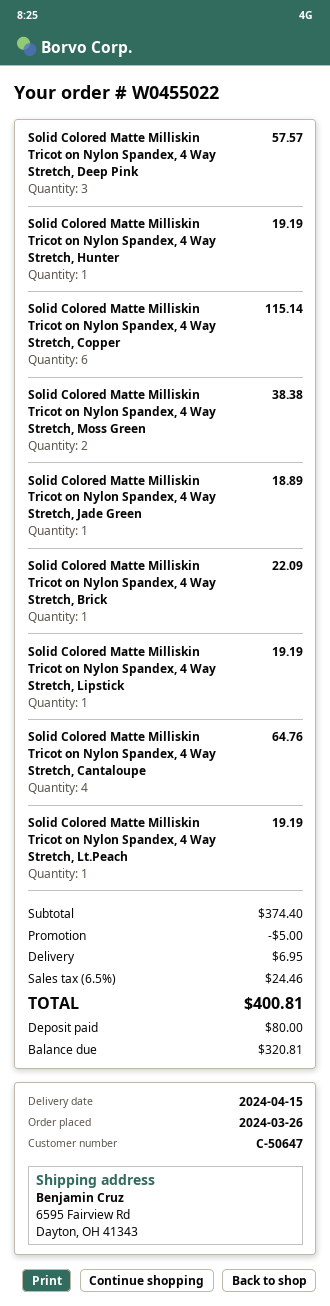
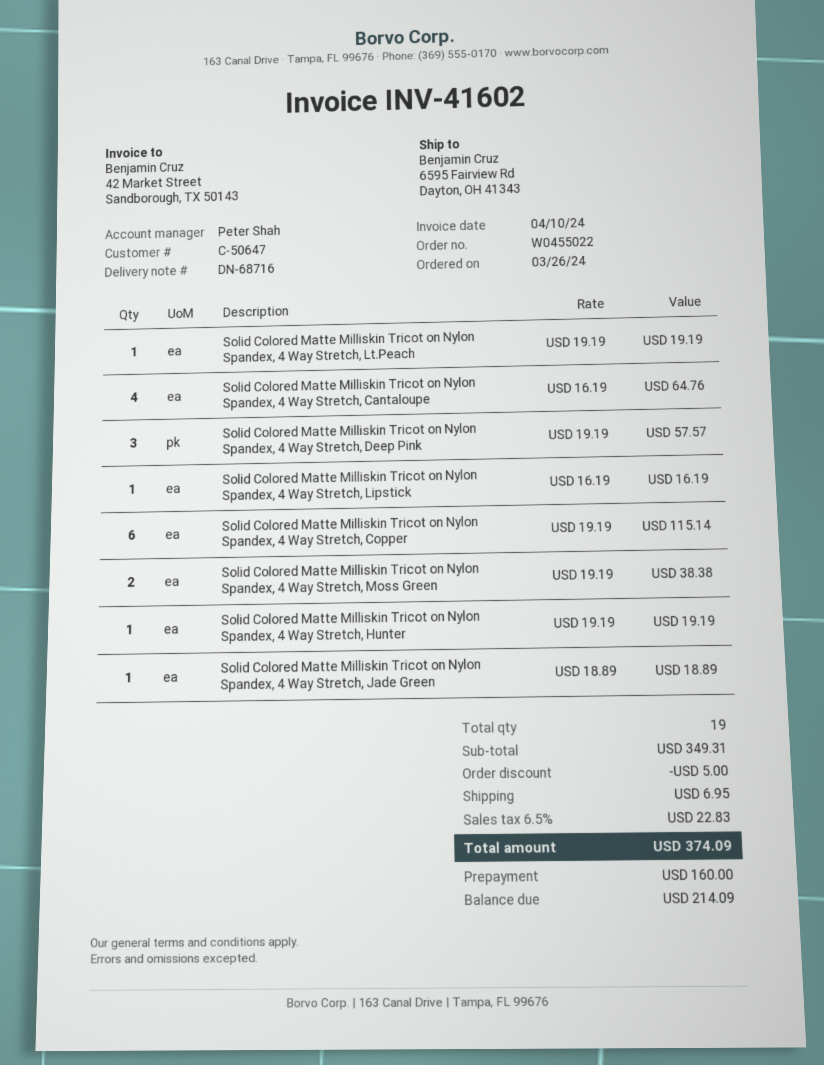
Solid Colored Matte Milliskin Tricot on Nylon Spandex, 4 Way Stretch, Brick: 1 for 22.09 -> none
Solid Colored Matte Milliskin Tricot on Nylon Spandex, 4 Way Stretch, Lipstick: 1 for 19.19 -> 1 for 16.19
subtotal: 374.40 -> 349.31
tax: 6.5% = 24.46 -> 6.5% = 22.83
total: 400.81 -> 374.09
deposit: 80.00 -> 160.00
balance: 320.81 -> 214.09

